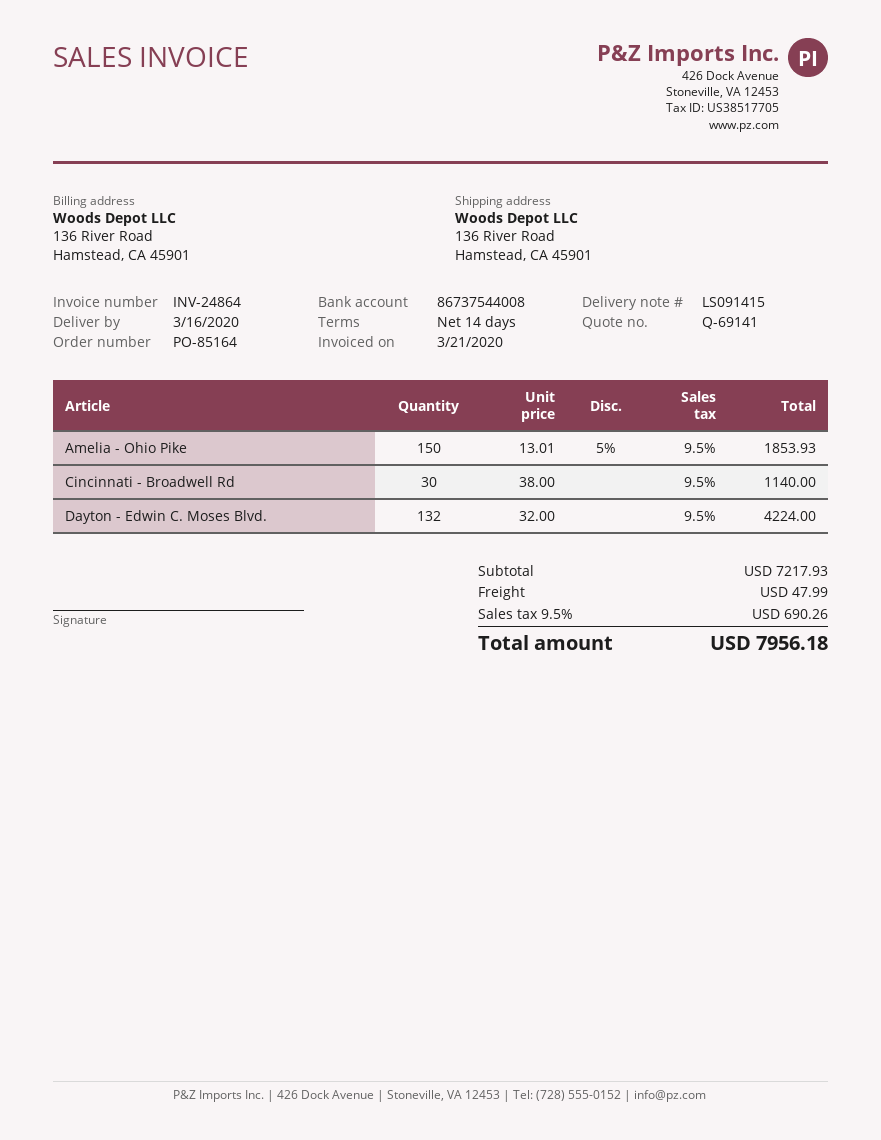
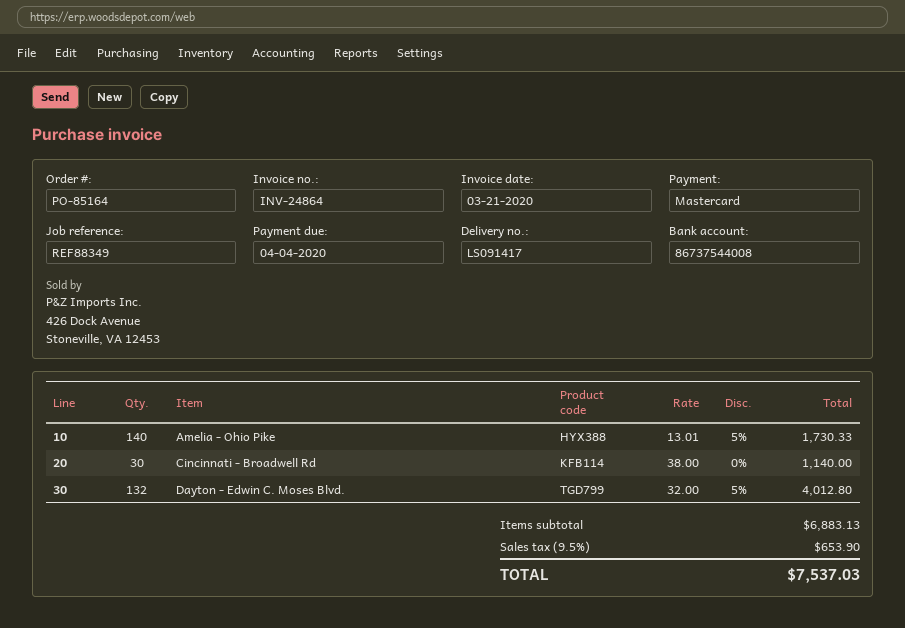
delivery note number: LS091415 -> LS091417
Amelia - Ohio Pike: 150 x 13.01 - 5% = 1853.93 -> 140 x 13.01 - 5% = 1730.33
Dayton - Edwin C. Moses Blvd.: 132 x 32.00 = 4224.00 -> 132 x 32.00 - 5% = 4012.80
subtotal: 7217.93 -> 6883.13
shipping: 47.99 -> none
tax: 9.5% = 690.26 -> 9.5% = 653.90
total: 7956.18 -> 7537.03

